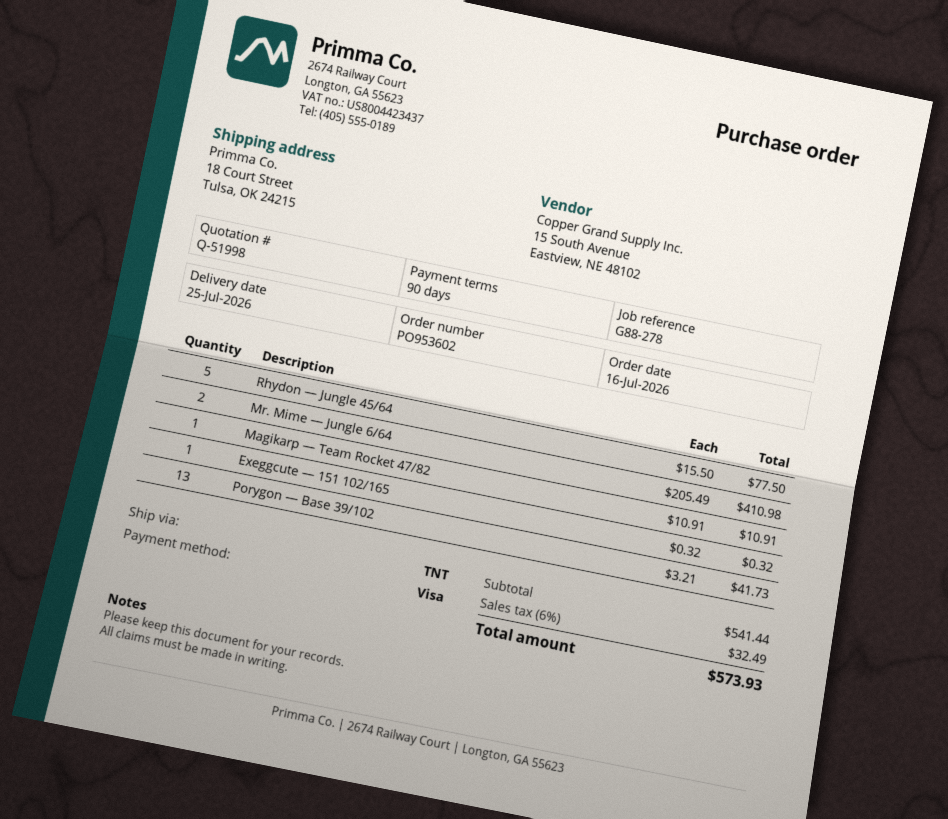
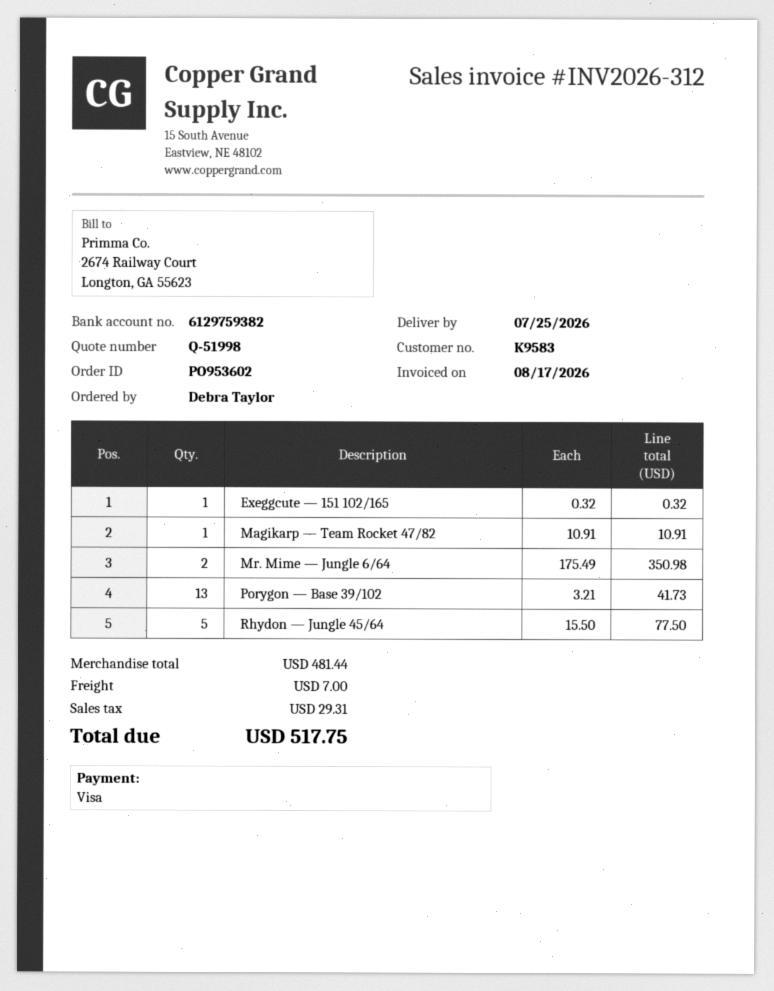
Mr. Mime — Jungle 6/64: 2 x 205.49 = 410.98 -> 2 x 175.49 = 350.98
subtotal: 541.44 -> 481.44
shipping: none -> 7.00
tax: 32.49 -> 29.31
total: 573.93 -> 517.75

